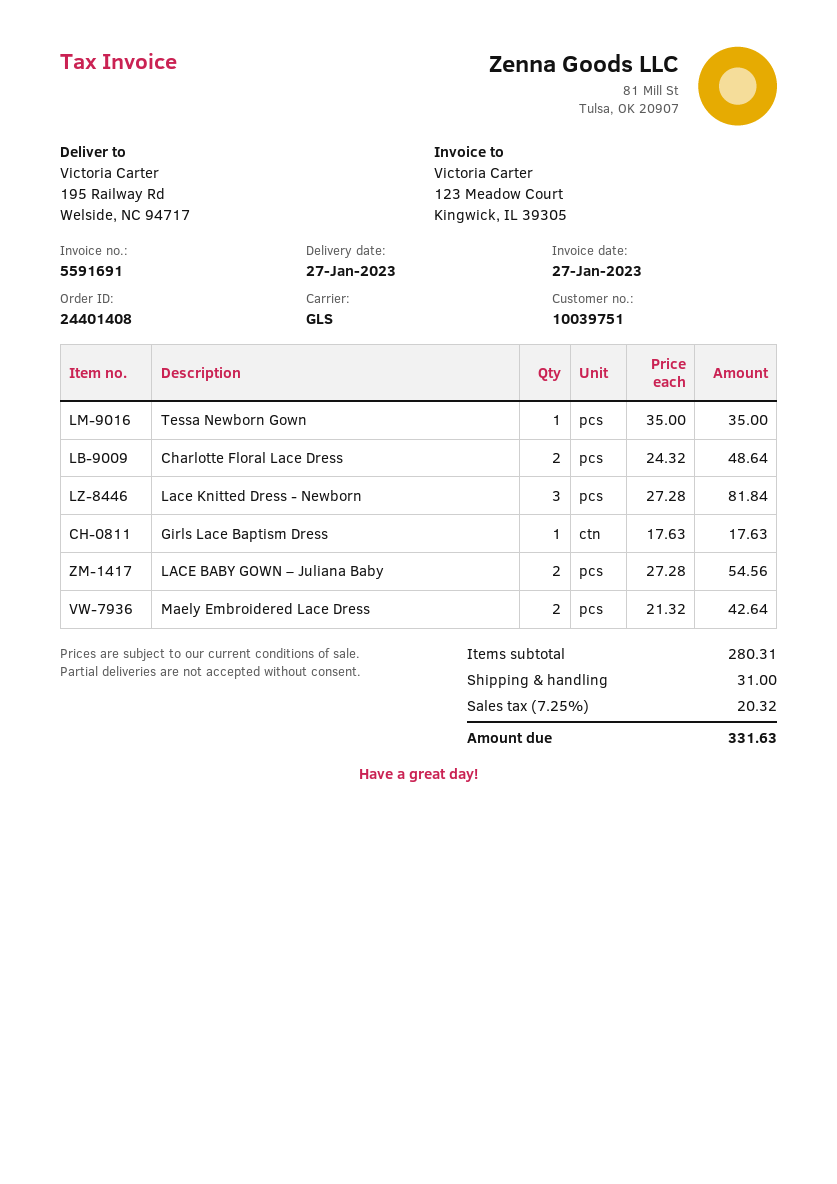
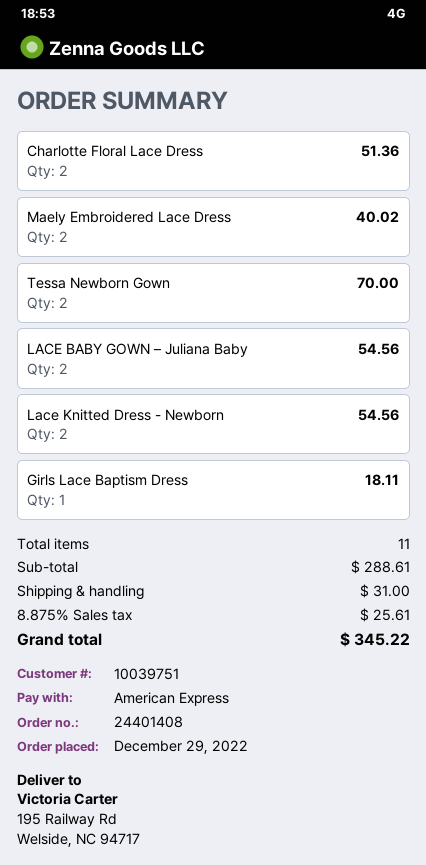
Tessa Newborn Gown: 1 for 35.00 -> 2 for 70.00
Charlotte Floral Lace Dress: 2 for 48.64 -> 2 for 51.36
Lace Knitted Dress - Newborn: 3 for 81.84 -> 2 for 54.56
Girls Lace Baptism Dress: 1 for 17.63 -> 1 for 18.11
Maely Embroidered Lace Dress: 2 for 42.64 -> 2 for 40.02
subtotal: 280.31 -> 288.61
tax: 7.25% = 20.32 -> 8.875% = 25.61
total: 331.63 -> 345.22

